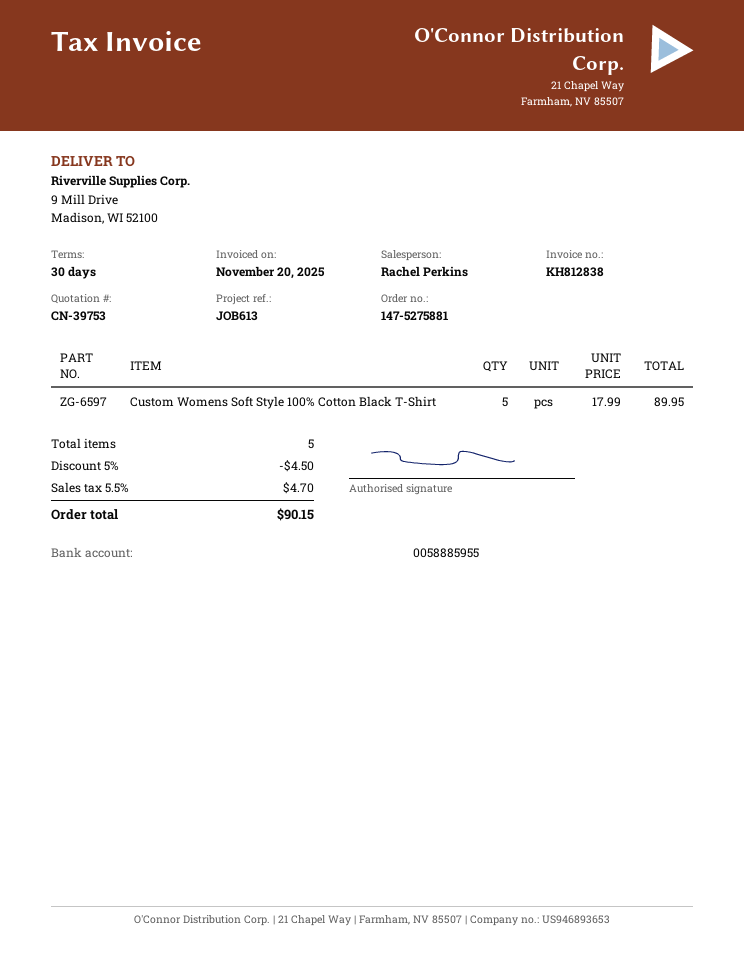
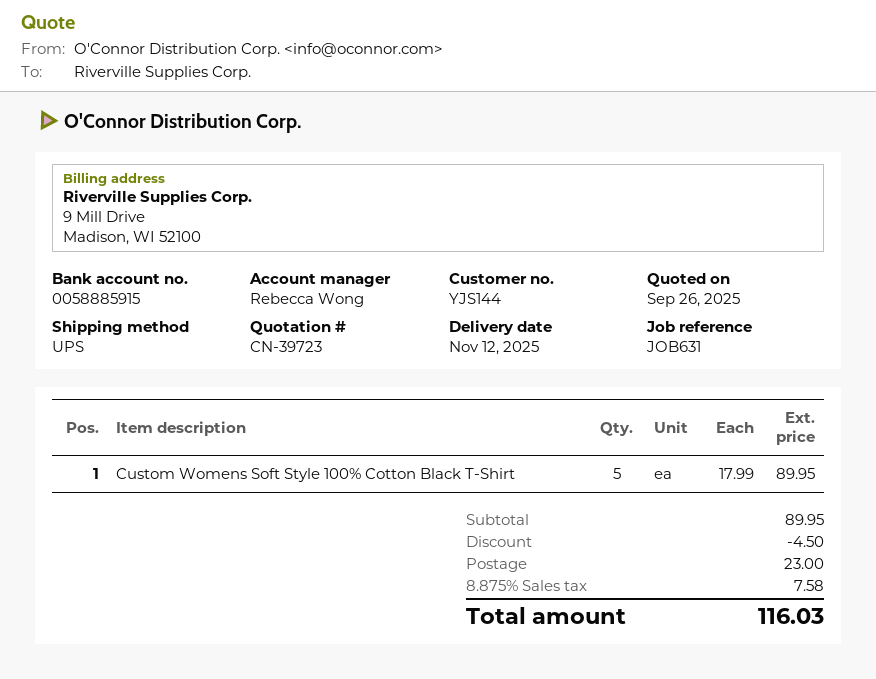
quote number: CN-39753 -> CN-39723
reference: JOB613 -> JOB631
sales rep: Rachel Perkins -> Rebecca Wong
bank account: 0058885955 -> 0058885915
shipping: none -> 23.00
tax: 5.5% = 4.70 -> 8.875% = 7.58
total: 90.15 -> 116.03

